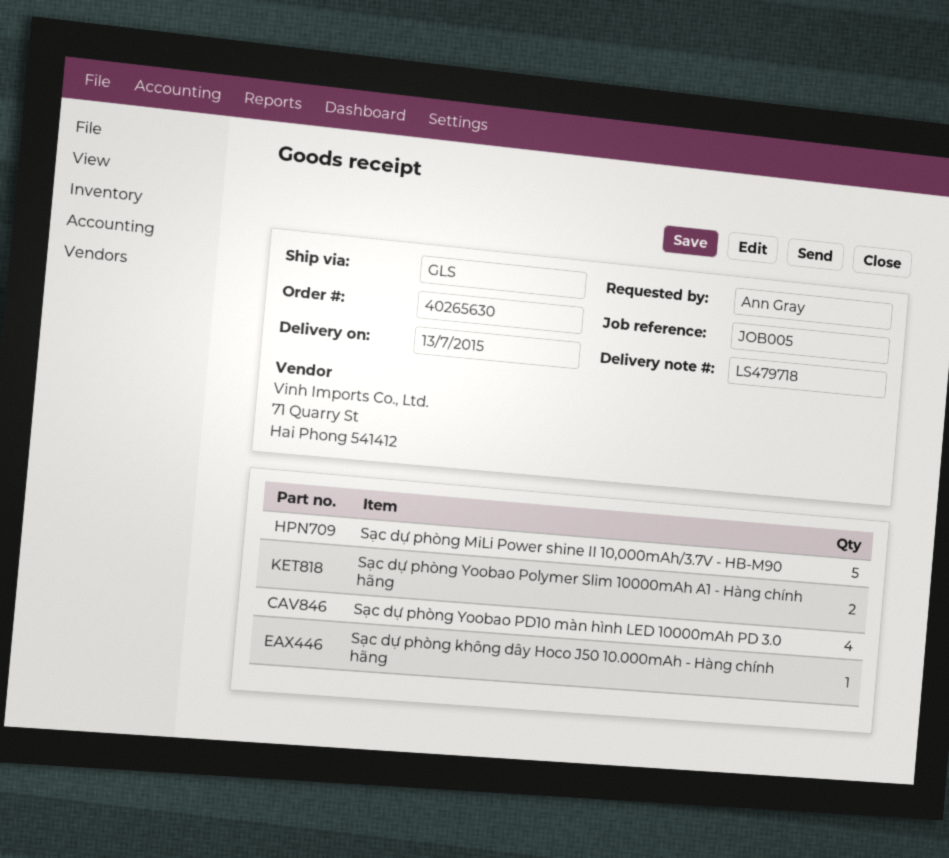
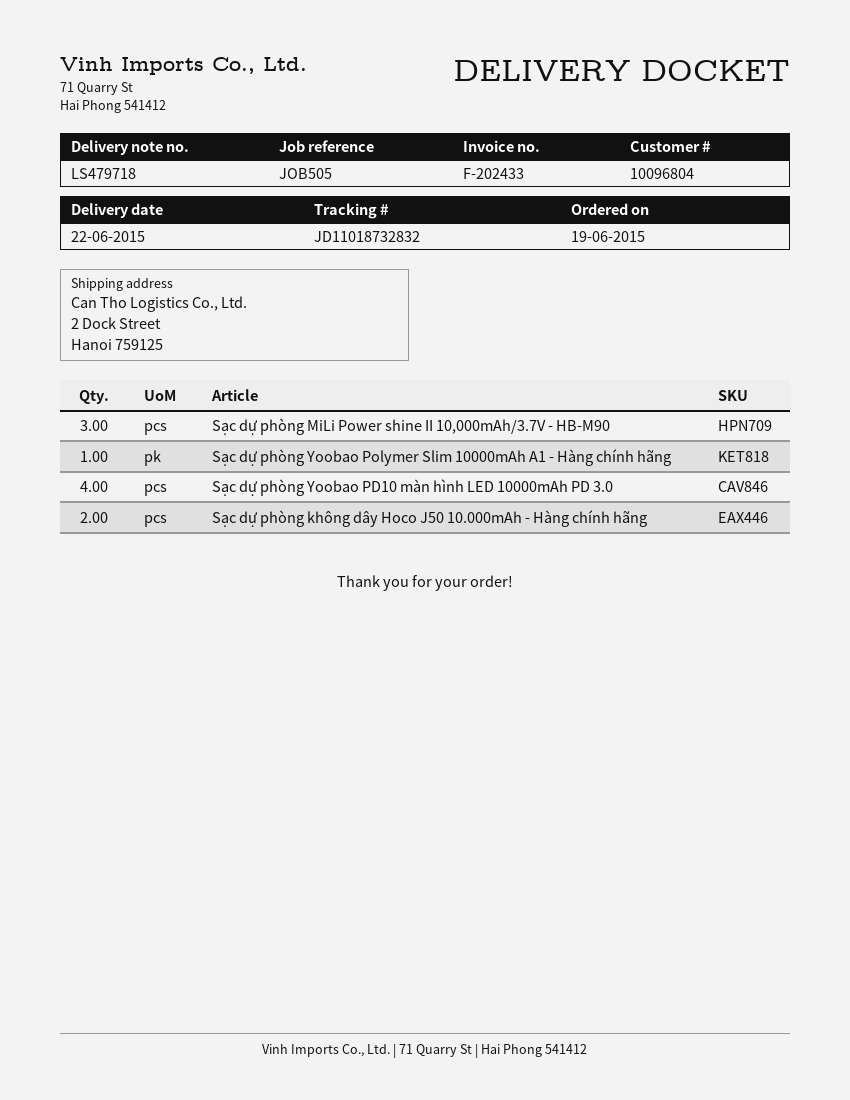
delivery date: 2015-07-13 -> 2015-06-22
reference: JOB005 -> JOB505
Sạc dự phòng MiLi Power shine II 10,000mAh/3.7V - HB-M90: 5 -> 3
Sạc dự phòng Yoobao Polymer Slim 10000mAh A1 - Hàng chính hãng: 2 -> 1
Sạc dự phòng không dây Hoco J50 10.000mAh - Hàng chính hãng: 1 -> 2

